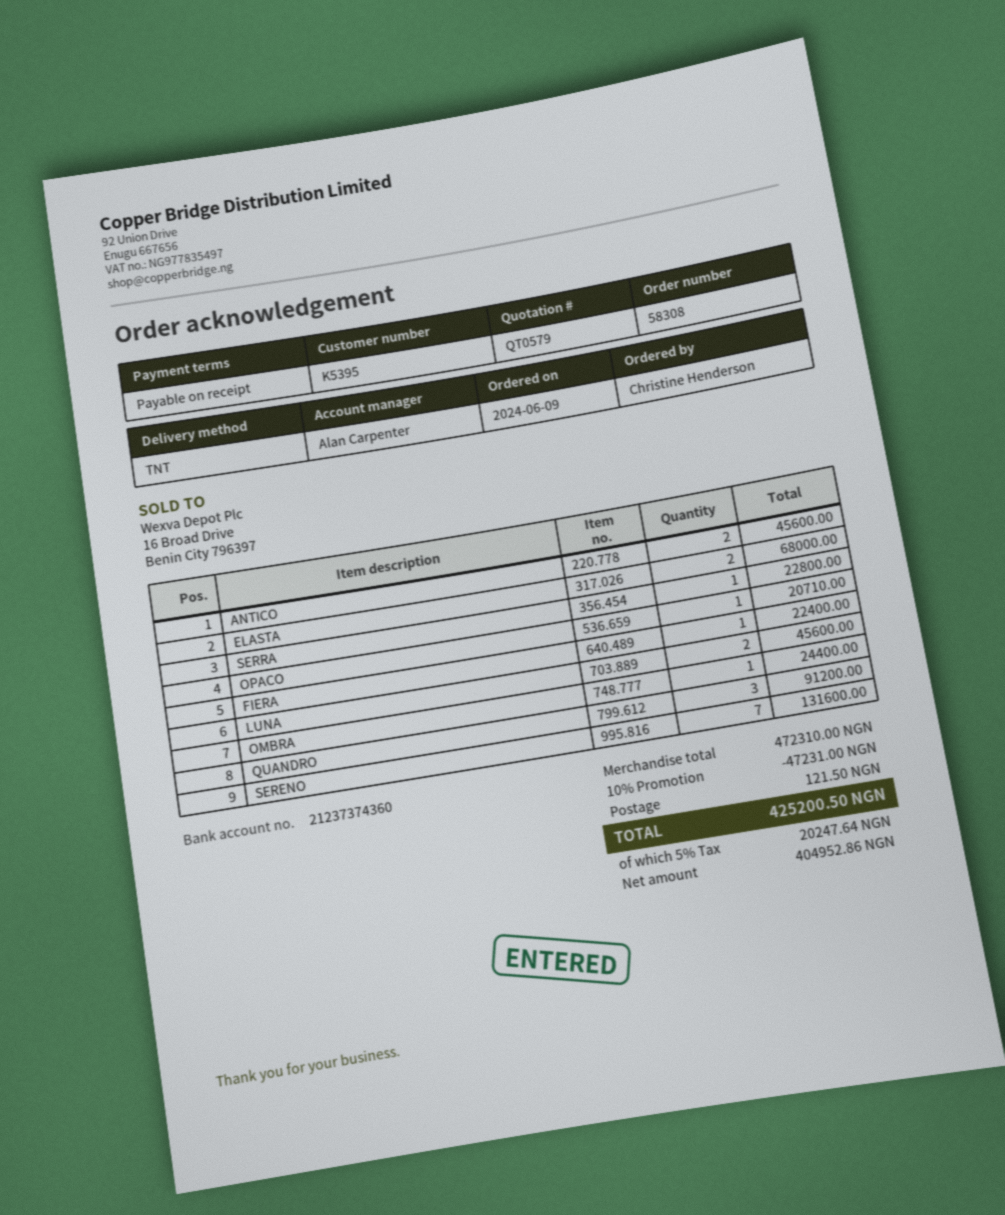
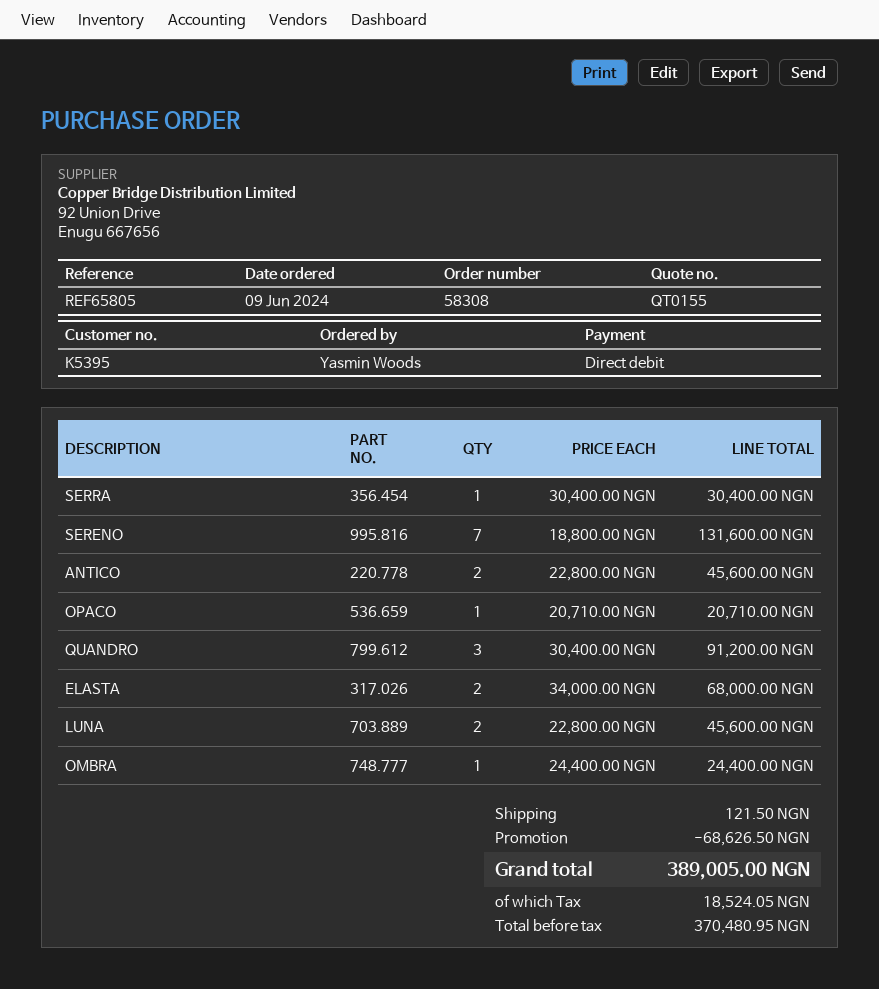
quote number: QT0579 -> QT0155
ordered by: Christine Henderson -> Yasmin Woods
SERRA: 1 for 22800.00 -> 1 for 30400.00
FIERA: 1 for 22400.00 -> none
discount: 47231.00 -> 68626.50
net: 404952.86 -> 370480.95
tax: 20247.64 -> 18524.05
total: 425200.50 -> 389005.00

